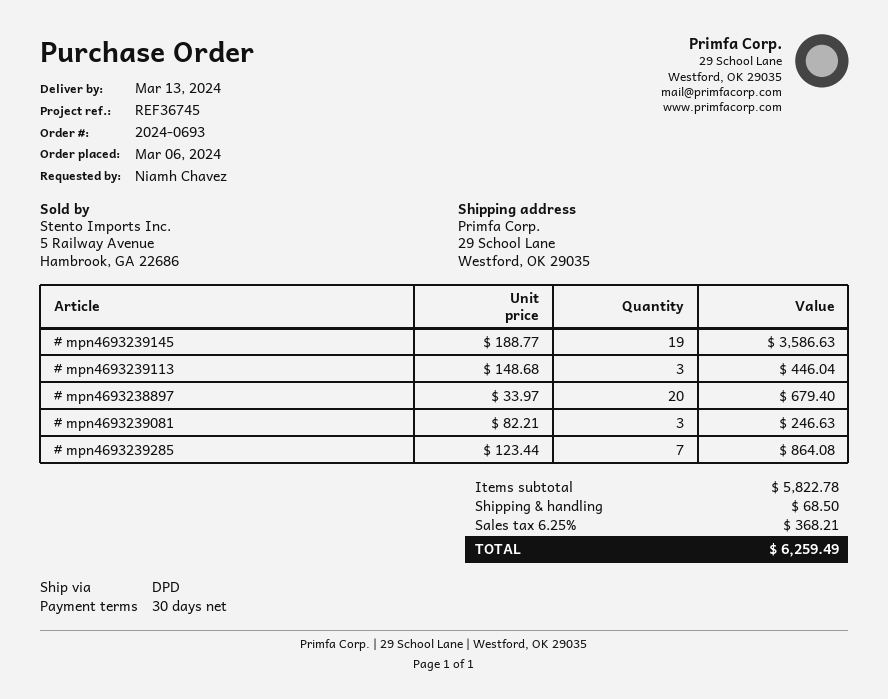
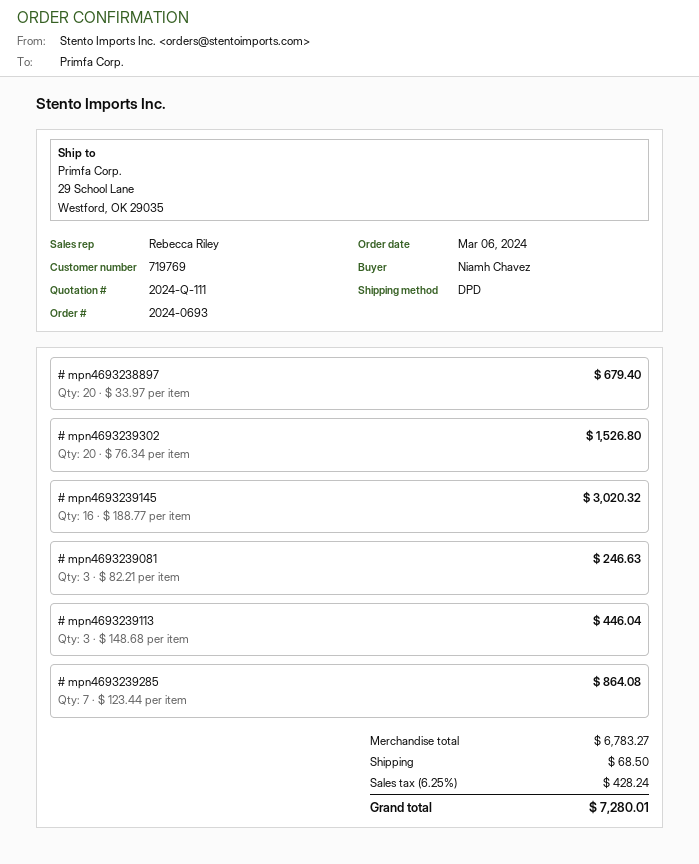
# mpn4693239145: 19 x 188.77 = 3586.63 -> 16 x 188.77 = 3020.32
# mpn4693239302: none -> 20 x 76.34 = 1526.80
subtotal: 5822.78 -> 6783.27
tax: 6.25% = 368.21 -> 6.25% = 428.24
total: 6259.49 -> 7280.01

